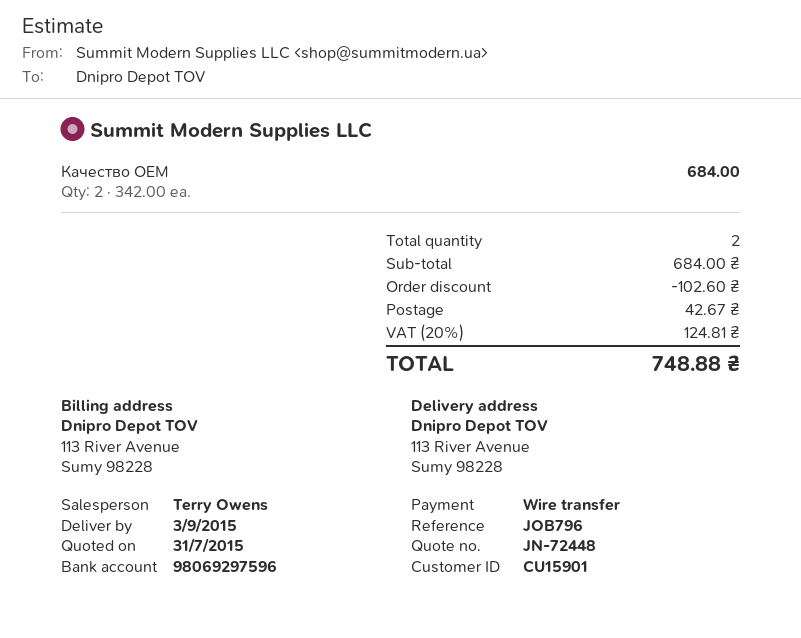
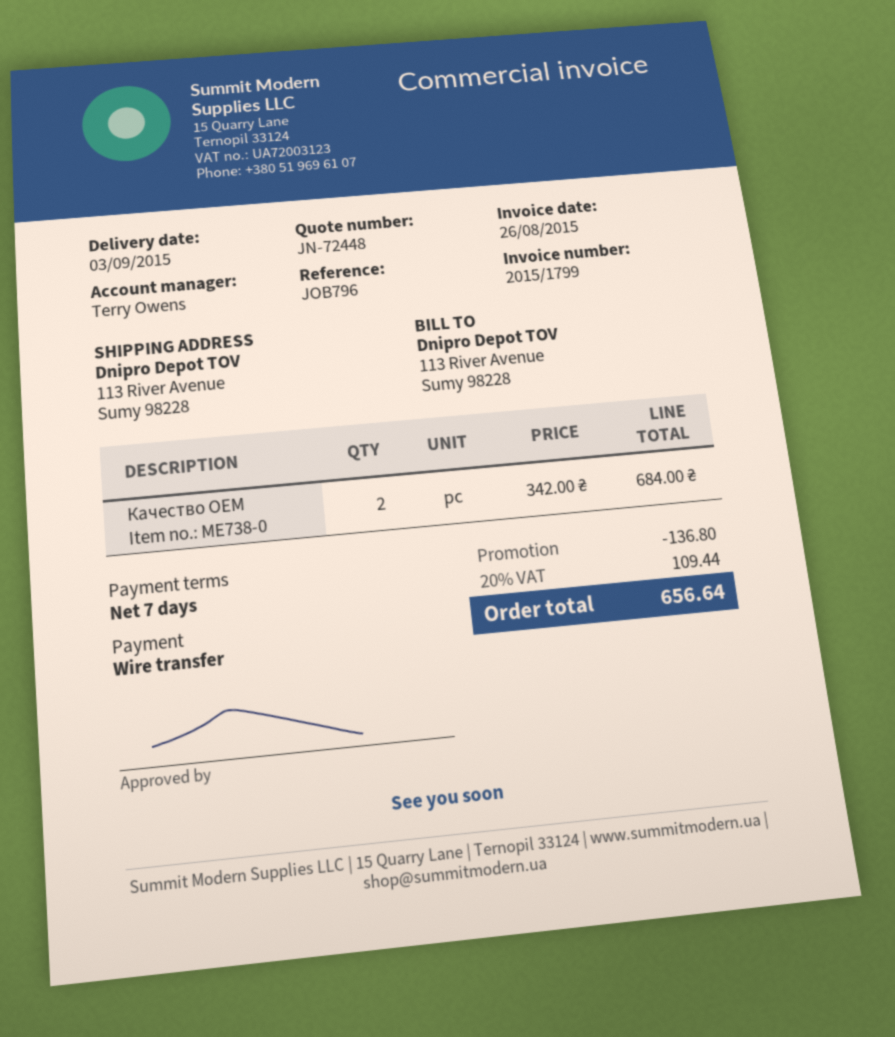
discount: 102.60 -> 136.80
shipping: 42.67 -> none
tax: 20% = 124.81 -> 20% = 109.44
total: 748.88 -> 656.64

